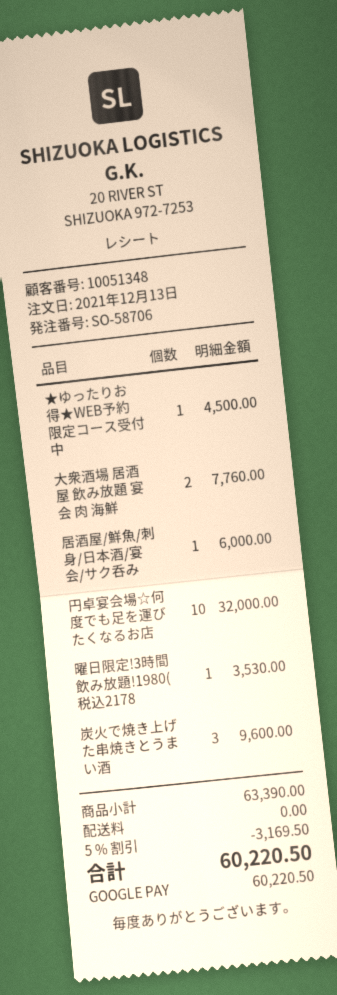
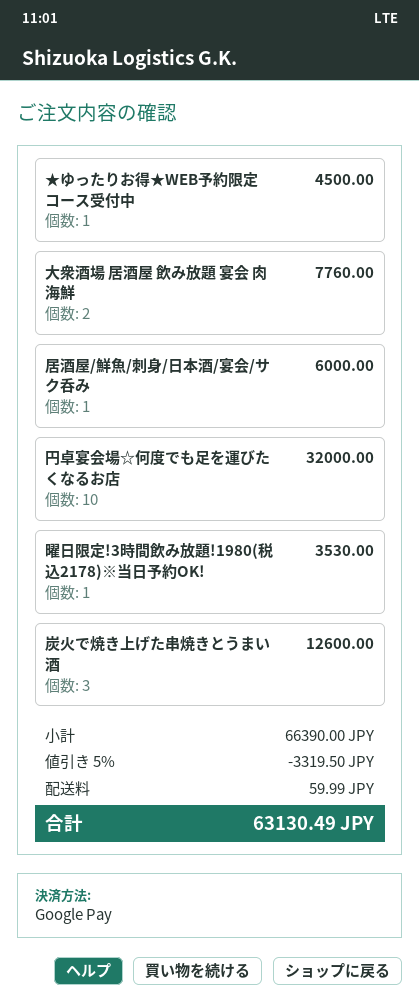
炭火で焼き上げた串焼きとうまい酒: 3 for 9600.00 -> 3 for 12600.00
subtotal: 63390.00 -> 66390.00
discount: 5% = 3169.50 -> 5% = 3319.50
shipping: 0.00 -> 59.99
total: 60220.50 -> 63130.49

